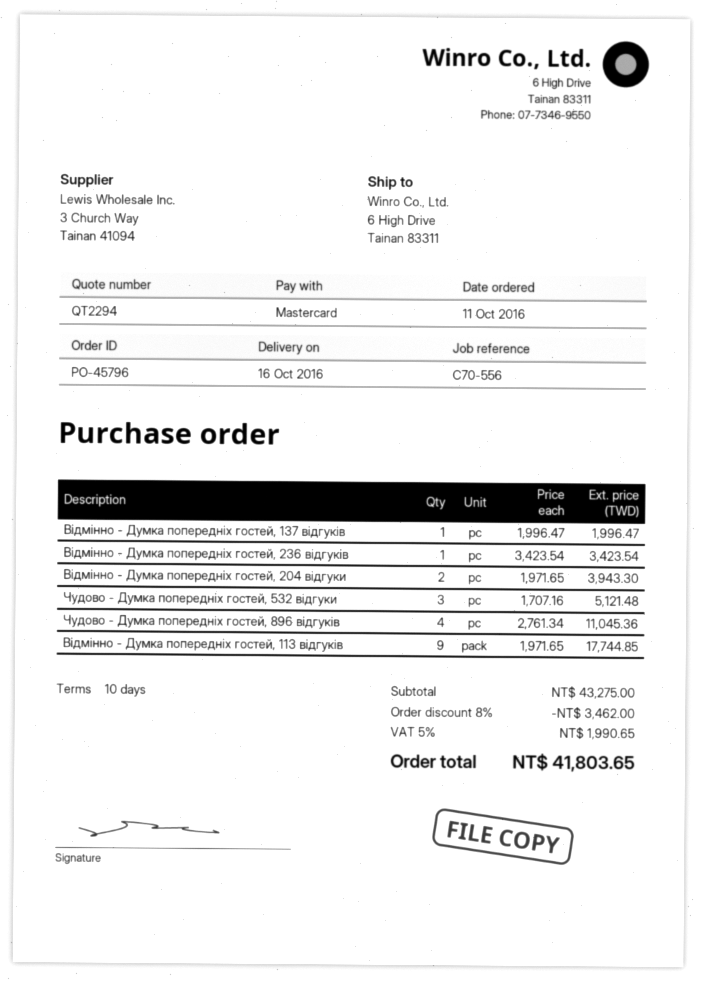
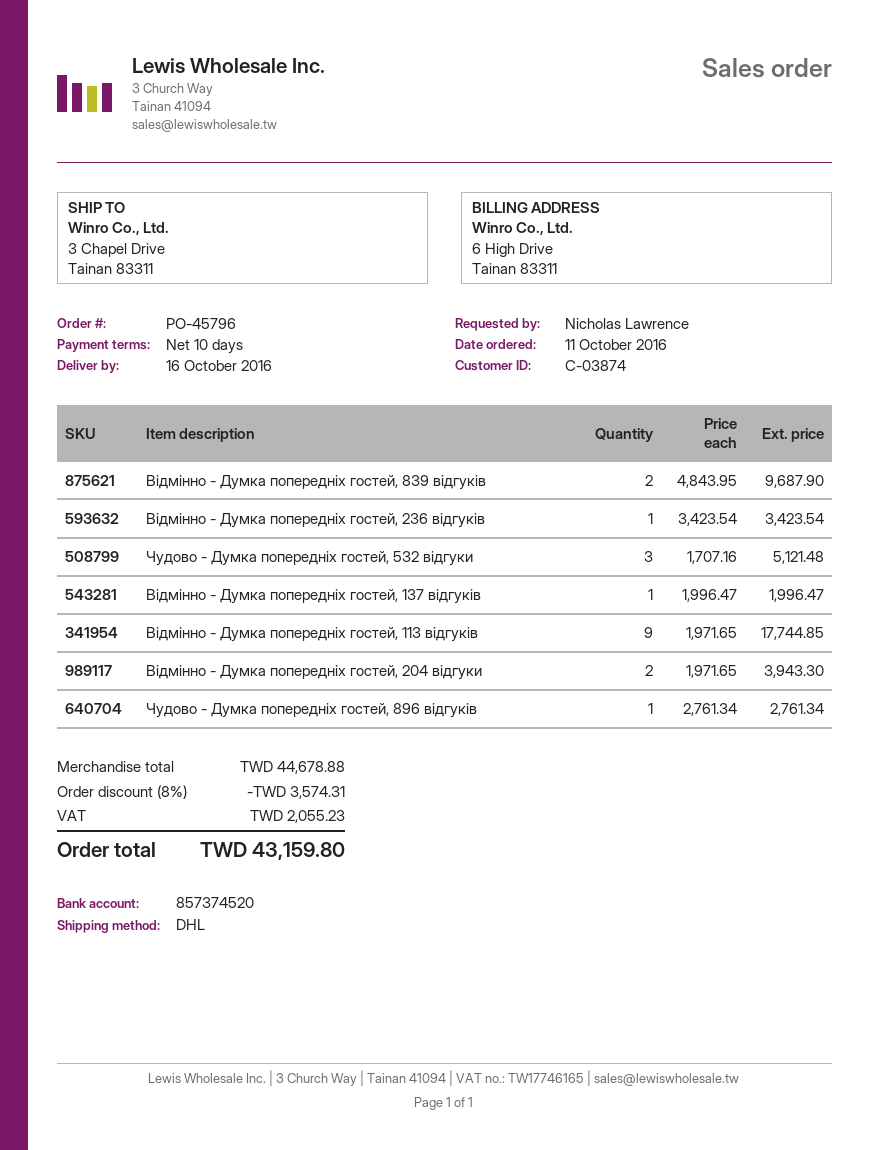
ship to: 6 High Drive, Tainan 83311 -> 3 Chapel Drive, Tainan 83311
Чудово - Думка попередніх гостей, 896 відгуків: 4 x 2761.34 = 11045.36 -> 1 x 2761.34 = 2761.34
Відмінно - Думка попередніх гостей, 839 відгуків: none -> 2 x 4843.95 = 9687.90
subtotal: 43275.00 -> 44678.88
discount: 8% = 3462.00 -> 8% = 3574.31
tax: 1990.65 -> 2055.23
total: 41803.65 -> 43159.80

